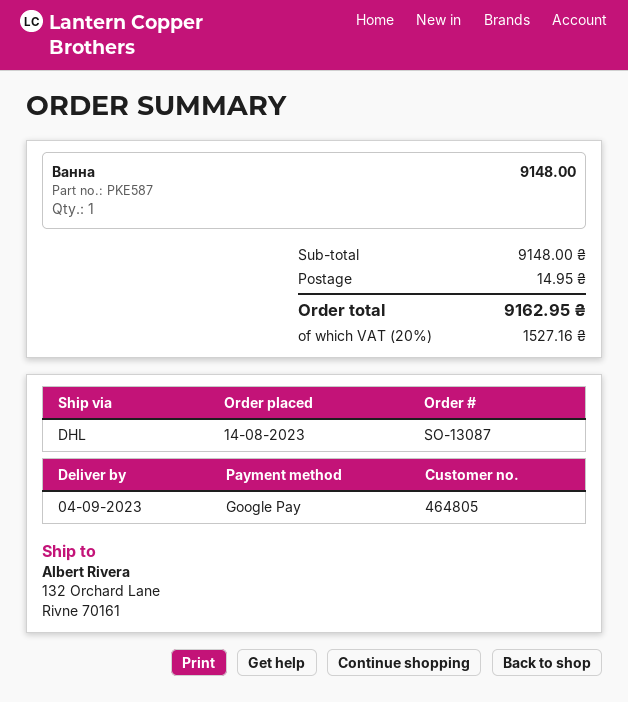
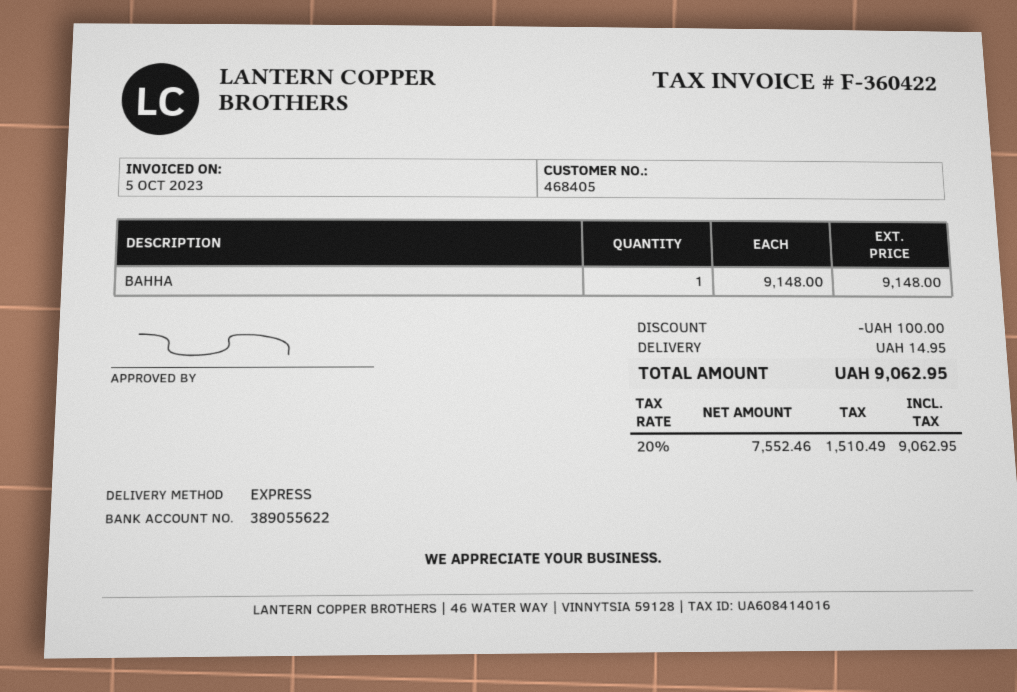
customer number: 464805 -> 468405
shipping method: DHL -> express
discount: none -> 100.00
tax: 20% = 1527.16 -> 20% = 1510.49
total: 9162.95 -> 9062.95

